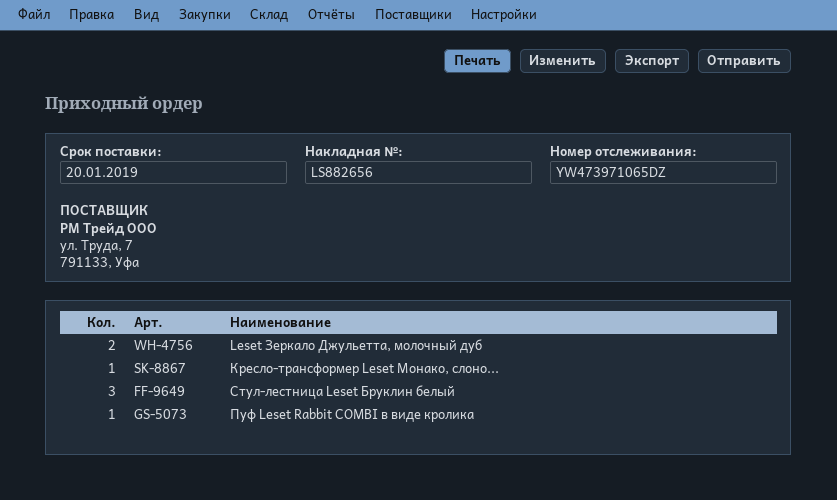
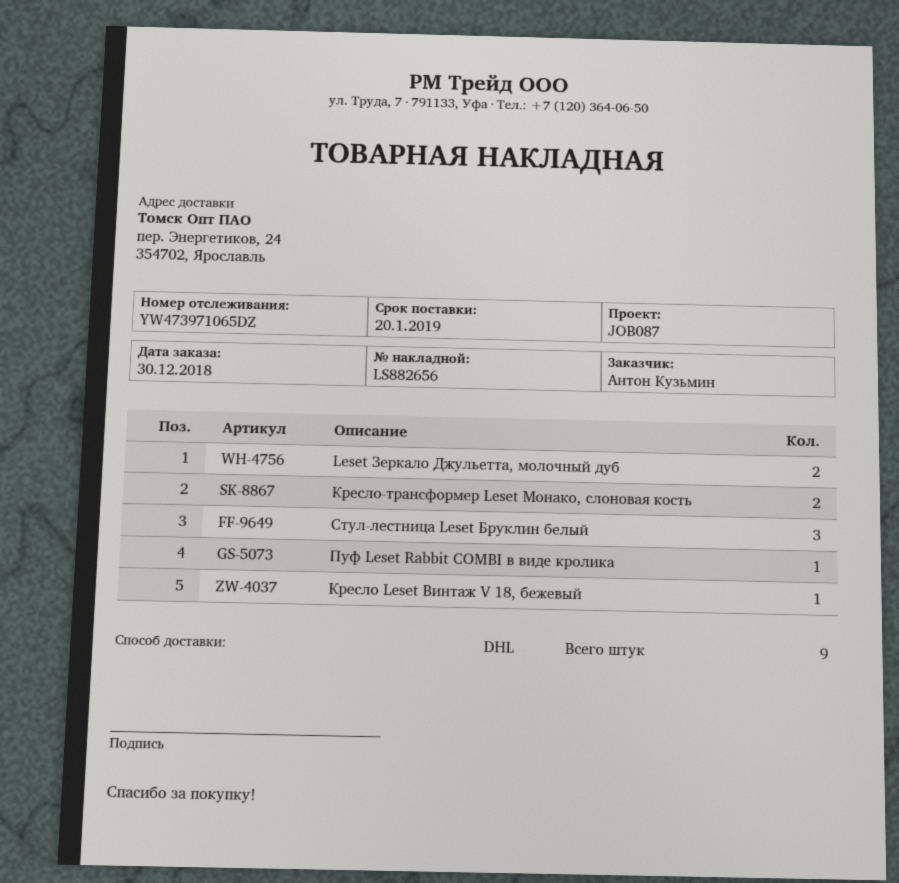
Кресло-трансформер Leset Монако, слоно...: 1 -> 2
Кресло Leset Винтаж V 18, бежевый: none -> 1

